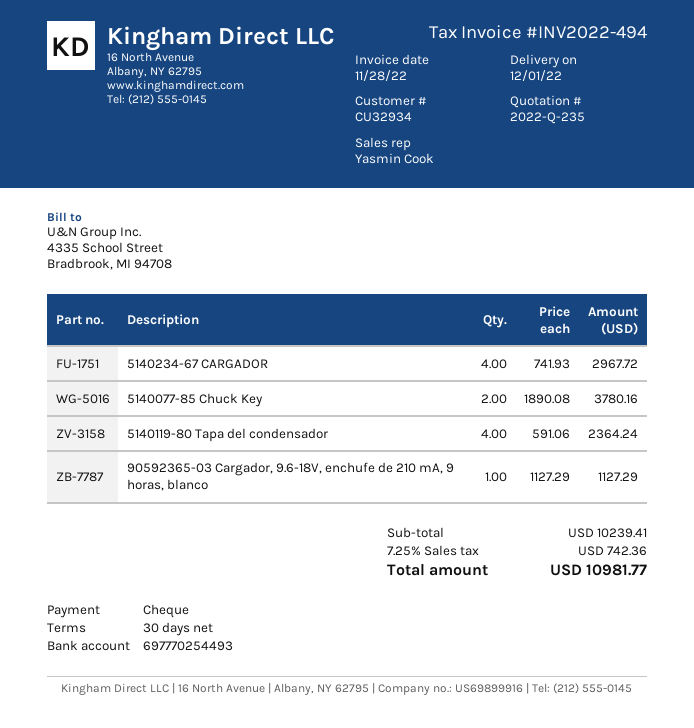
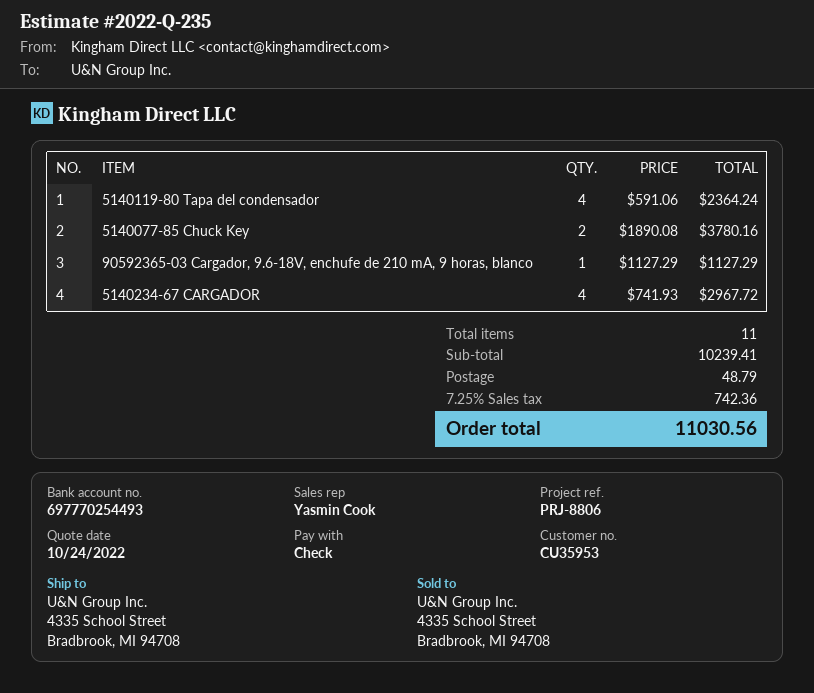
customer number: CU32934 -> CU35953
shipping: none -> 48.79
total: 10981.77 -> 11030.56

